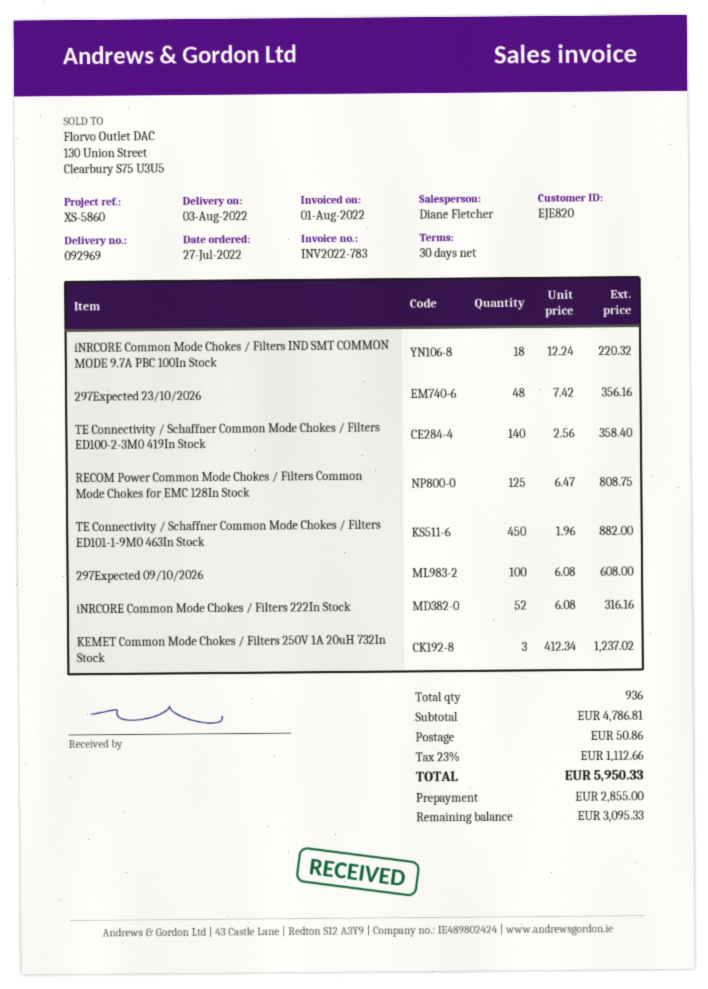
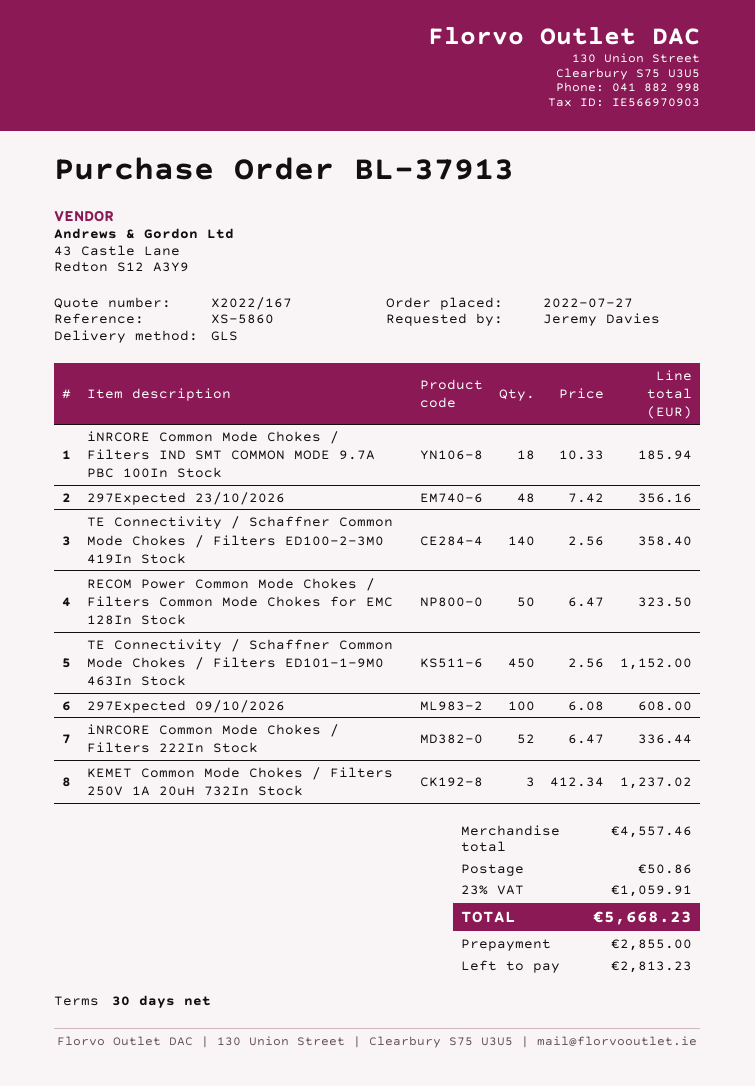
iNRCORE Common Mode Chokes / Filters IND SMT COMMON MODE 9.7A PBC 100In Stock: 18 x 12.24 = 220.32 -> 18 x 10.33 = 185.94
RECOM Power Common Mode Chokes / Filters Common Mode Chokes for EMC 128In Stock: 125 x 6.47 = 808.75 -> 50 x 6.47 = 323.50
TE Connectivity / Schaffner Common Mode Chokes / Filters ED101-1-9M0 463In Stock: 450 x 1.96 = 882.00 -> 450 x 2.56 = 1152.00
iNRCORE Common Mode Chokes / Filters 222In Stock: 52 x 6.08 = 316.16 -> 52 x 6.47 = 336.44
subtotal: 4786.81 -> 4557.46
tax: 23% = 1112.66 -> 23% = 1059.91
total: 5950.33 -> 5668.23
balance: 3095.33 -> 2813.23

